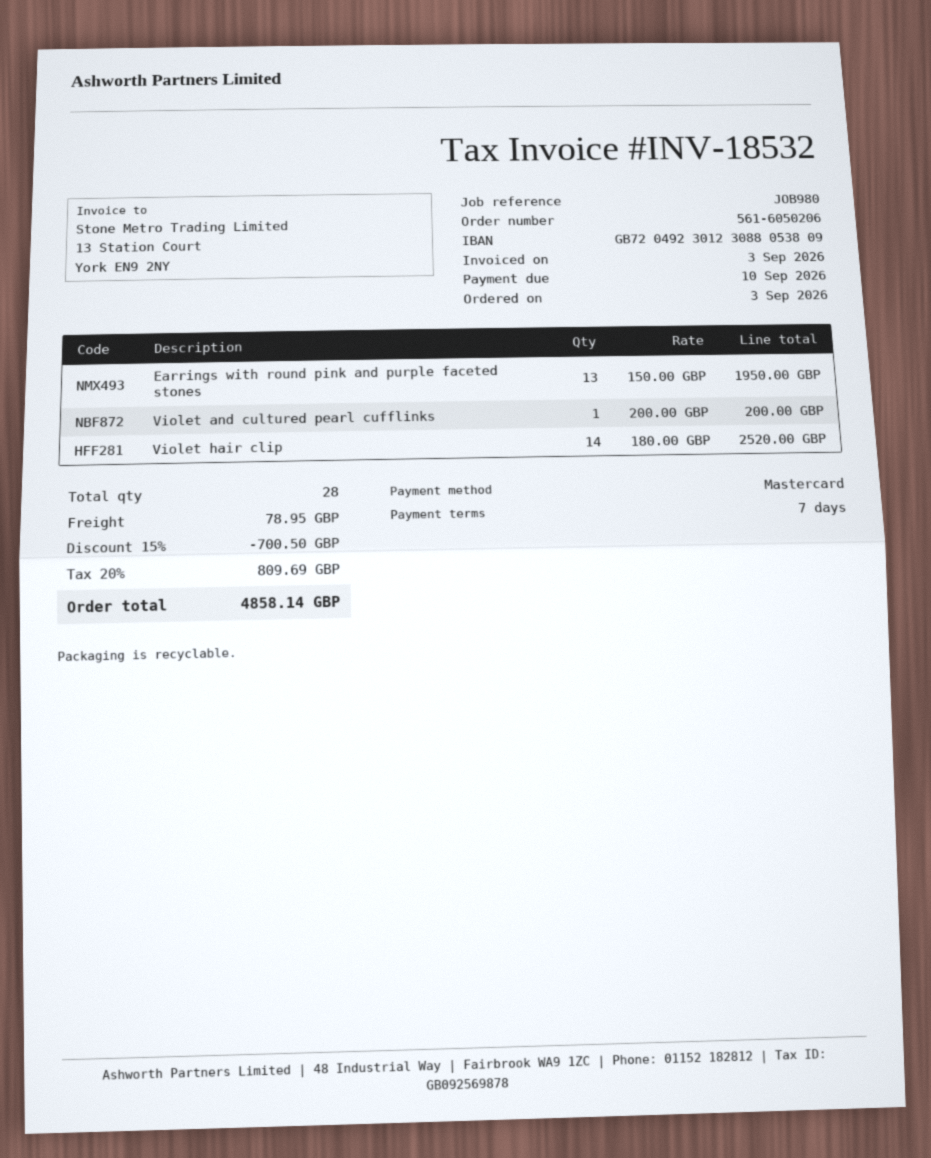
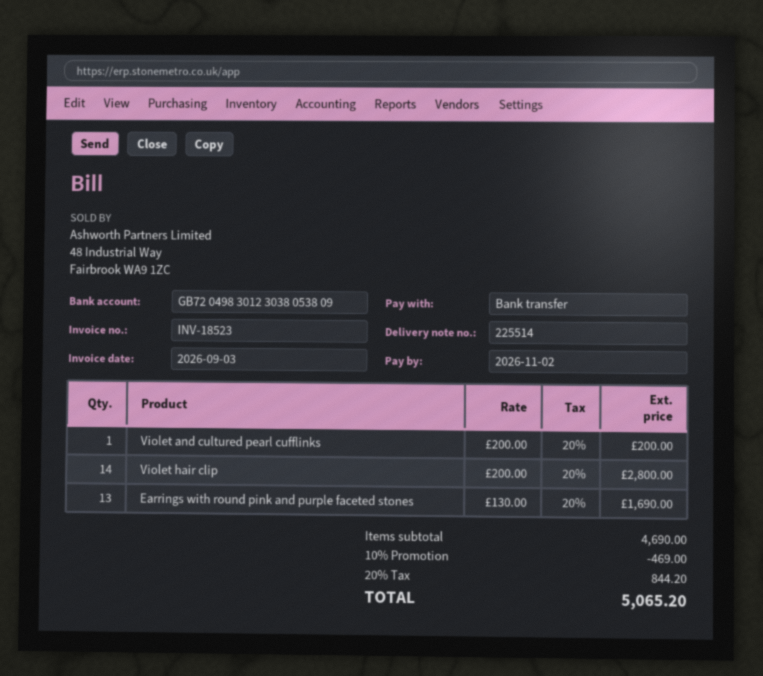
invoice number: INV-18532 -> INV-18523
due date: 2026-09-10 -> 2026-11-02
payment method: Mastercard -> bank transfer
bank account: GB72049230123088053809 -> GB72049830123038053809
Earrings with round pink and purple faceted stones: 13 x 150.00 = 1950.00 -> 13 x 130.00 = 1690.00
Violet hair clip: 14 x 180.00 = 2520.00 -> 14 x 200.00 = 2800.00
discount: 15% = 700.50 -> 10% = 469.00
shipping: 78.95 -> none
tax: 20% = 809.69 -> 20% = 844.20
total: 4858.14 -> 5065.20

